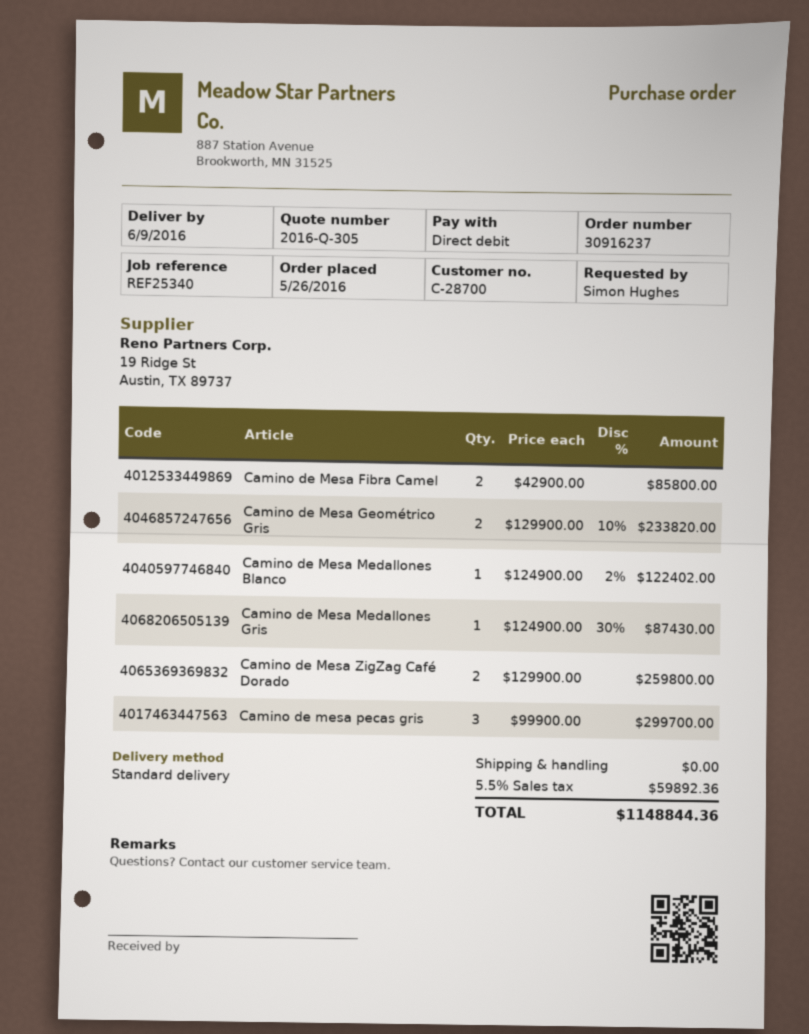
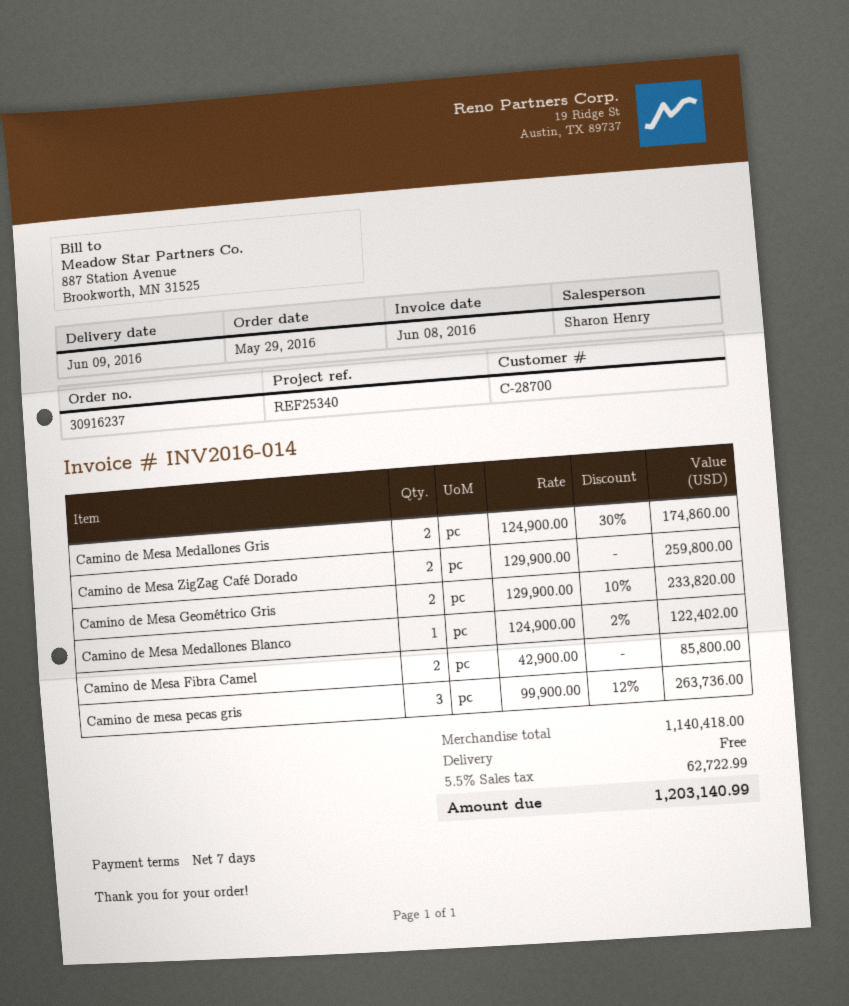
order date: 2016-05-26 -> 2016-05-29
Camino de Mesa Medallones Gris: 1 x 124900.00 - 30% = 87430.00 -> 2 x 124900.00 - 30% = 174860.00
Camino de mesa pecas gris: 3 x 99900.00 = 299700.00 -> 3 x 99900.00 - 12% = 263736.00
tax: 5.5% = 59892.36 -> 5.5% = 62722.99
total: 1148844.36 -> 1203140.99

